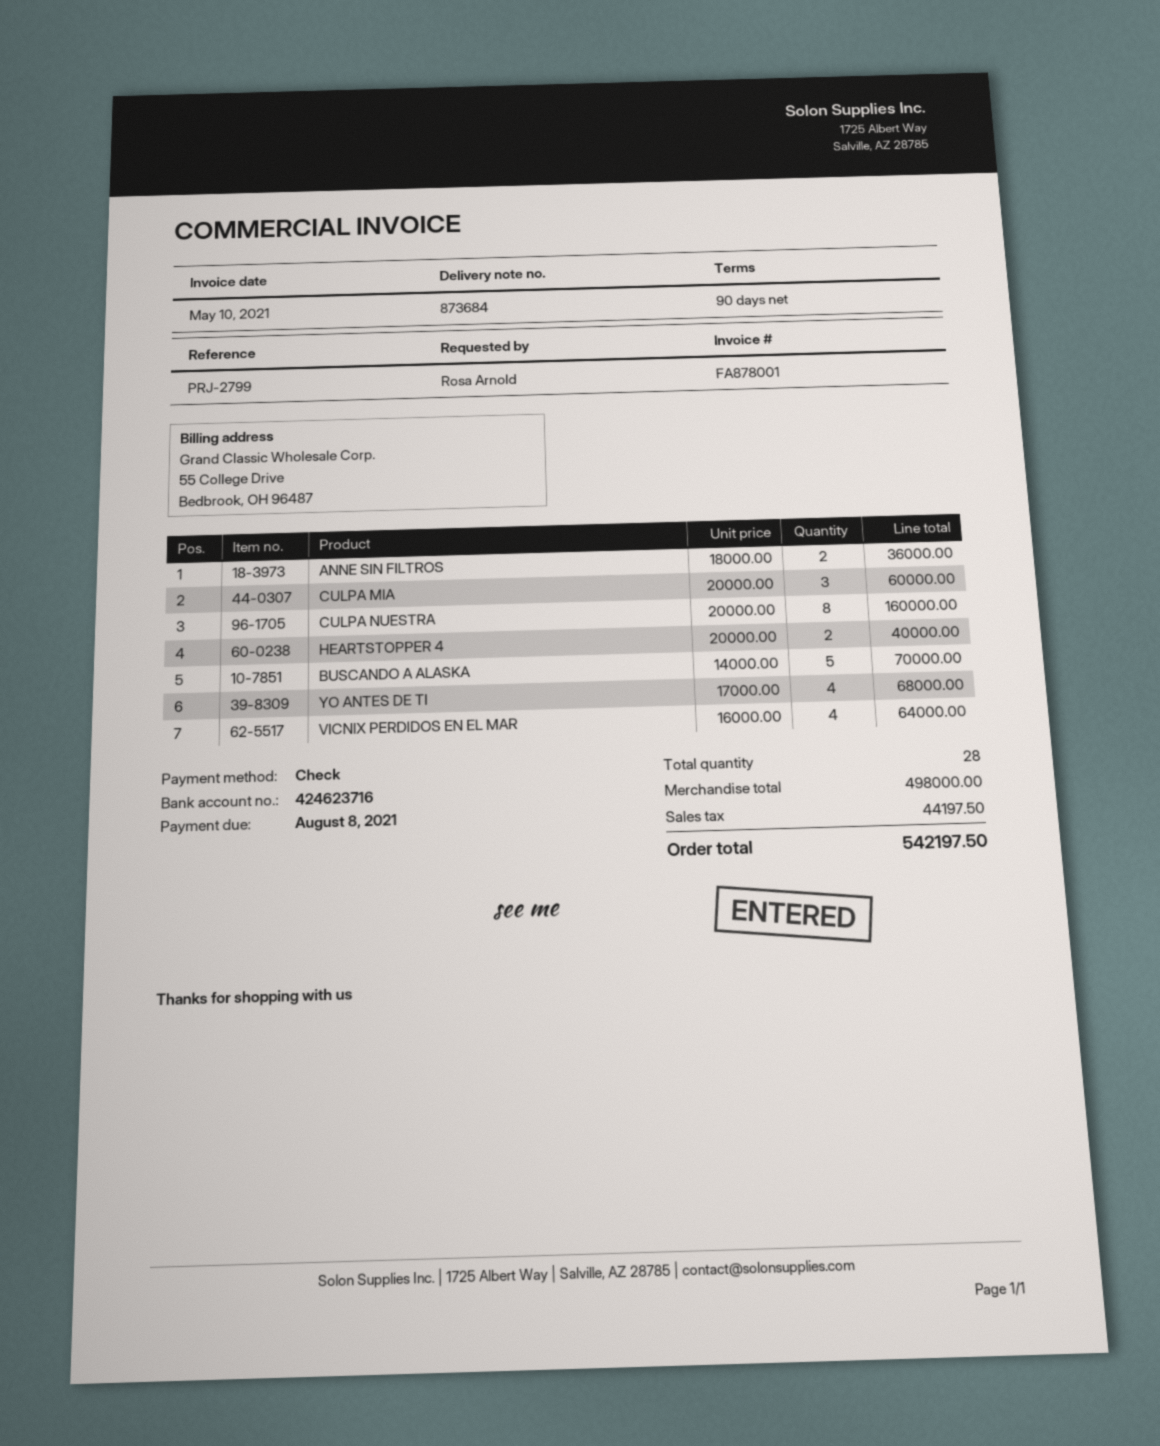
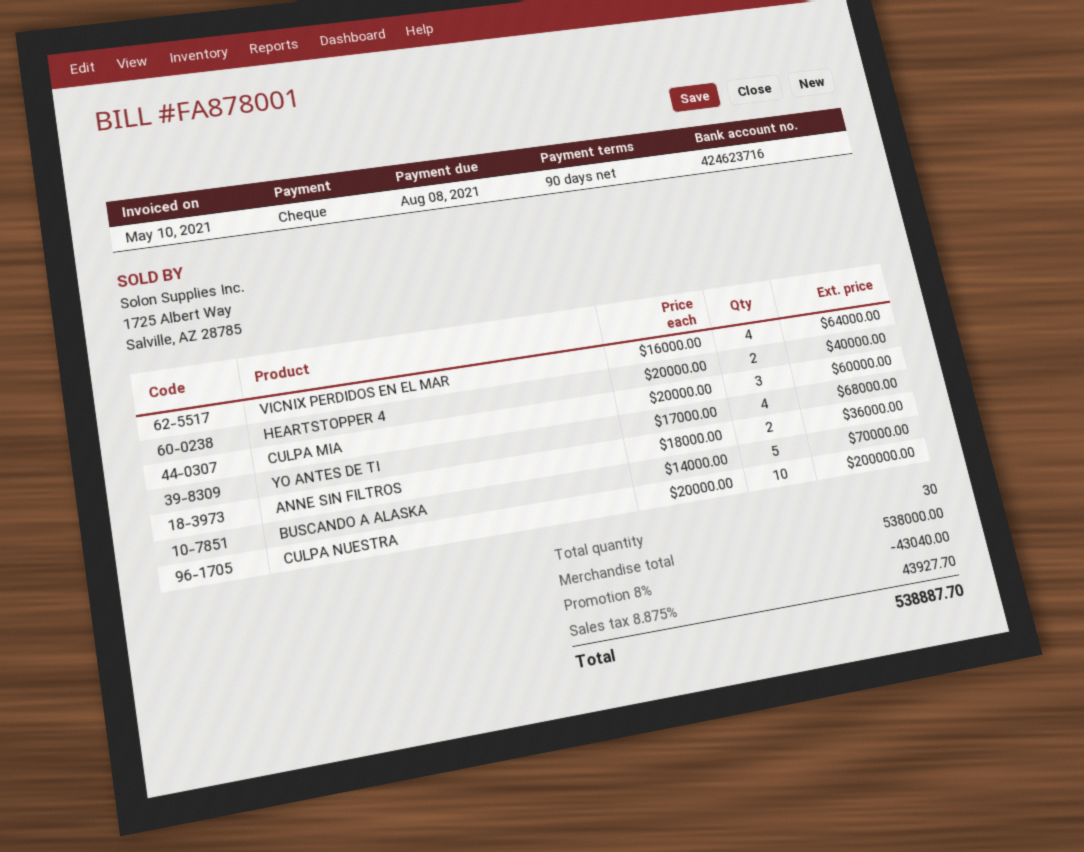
CULPA NUESTRA: 8 x 20000.00 = 160000.00 -> 10 x 20000.00 = 200000.00
total quantity: 28 -> 30
subtotal: 498000.00 -> 538000.00
discount: none -> 8% = 43040.00
tax: 44197.50 -> 43927.70
total: 542197.50 -> 538887.70

